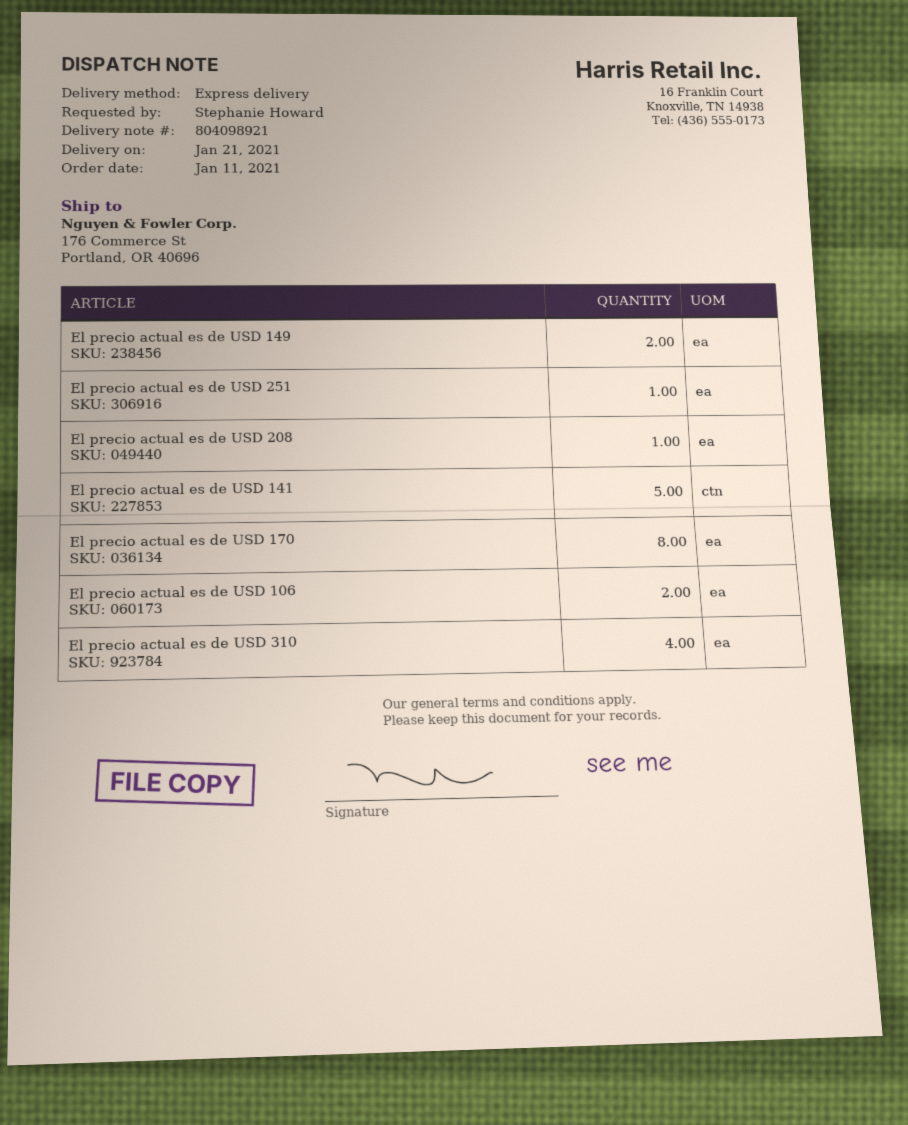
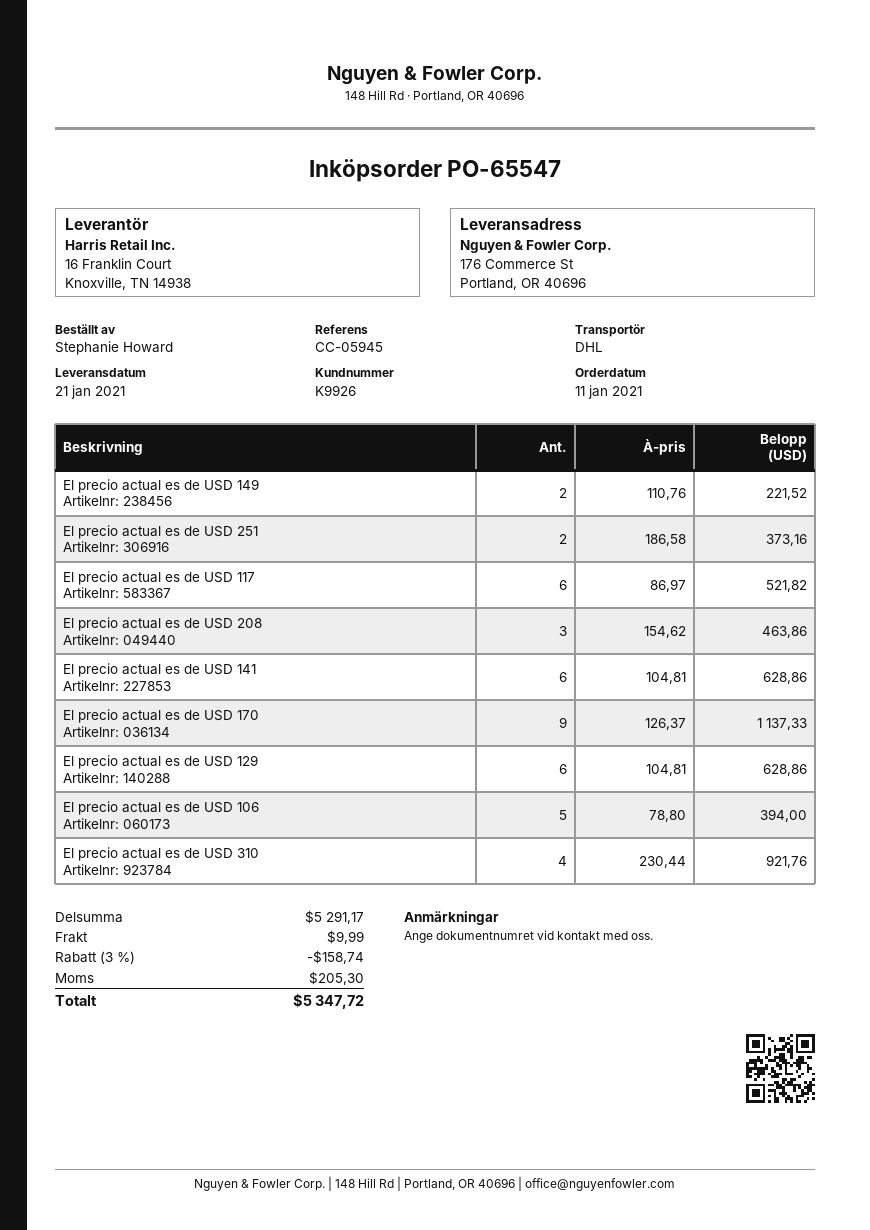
shipping method: express -> DHL
El precio actual es de USD 251: 1 -> 2
El precio actual es de USD 208: 1 -> 3
El precio actual es de USD 141: 5 -> 6
El precio actual es de USD 170: 8 -> 9
El precio actual es de USD 106: 2 -> 5
El precio actual es de USD 117: none -> 6
El precio actual es de USD 129: none -> 6

